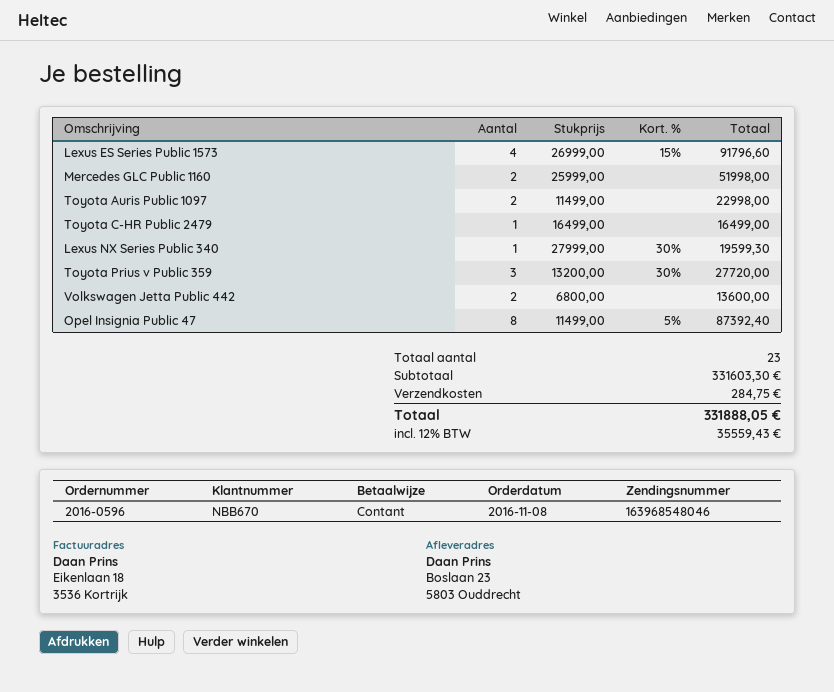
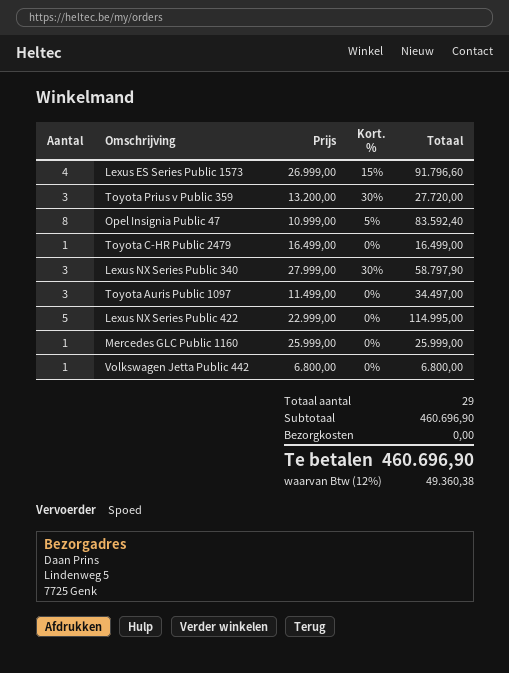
ship to: Boslaan 23, 5803 Ouddrecht -> Lindenweg 5, 7725 Genk
Mercedes GLC Public 1160: 2 x 25999.00 = 51998.00 -> 1 x 25999.00 = 25999.00
Toyota Auris Public 1097: 2 x 11499.00 = 22998.00 -> 3 x 11499.00 = 34497.00
Lexus NX Series Public 340: 1 x 27999.00 - 30% = 19599.30 -> 3 x 27999.00 - 30% = 58797.90
Volkswagen Jetta Public 442: 2 x 6800.00 = 13600.00 -> 1 x 6800.00 = 6800.00
Opel Insignia Public 47: 8 x 11499.00 - 5% = 87392.40 -> 8 x 10999.00 - 5% = 83592.40
Lexus NX Series Public 422: none -> 5 x 22999.00 = 114995.00
total quantity: 23 -> 29
subtotal: 331603.30 -> 460696.90
shipping: 284.75 -> 0.00
tax: 12% = 35559.43 -> 12% = 49360.38
total: 331888.05 -> 460696.90

